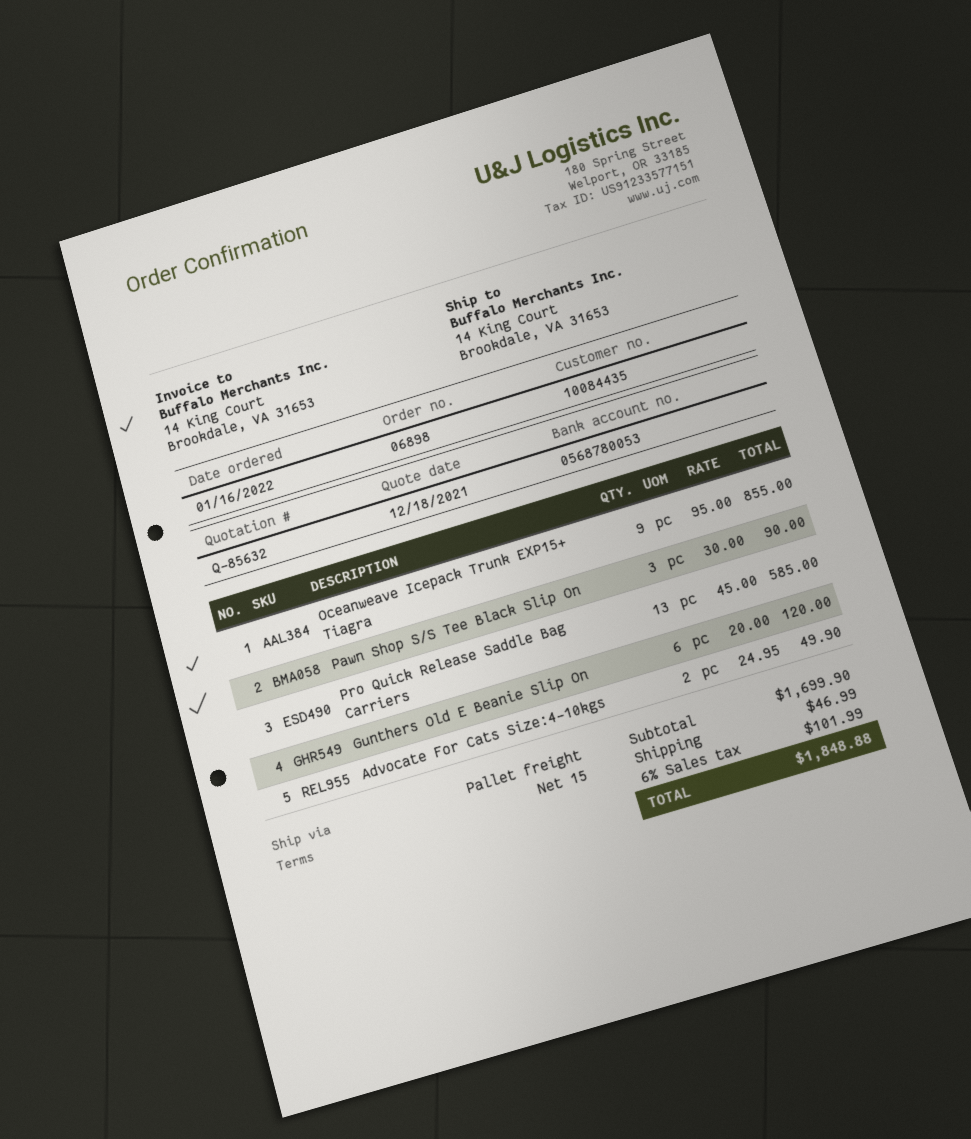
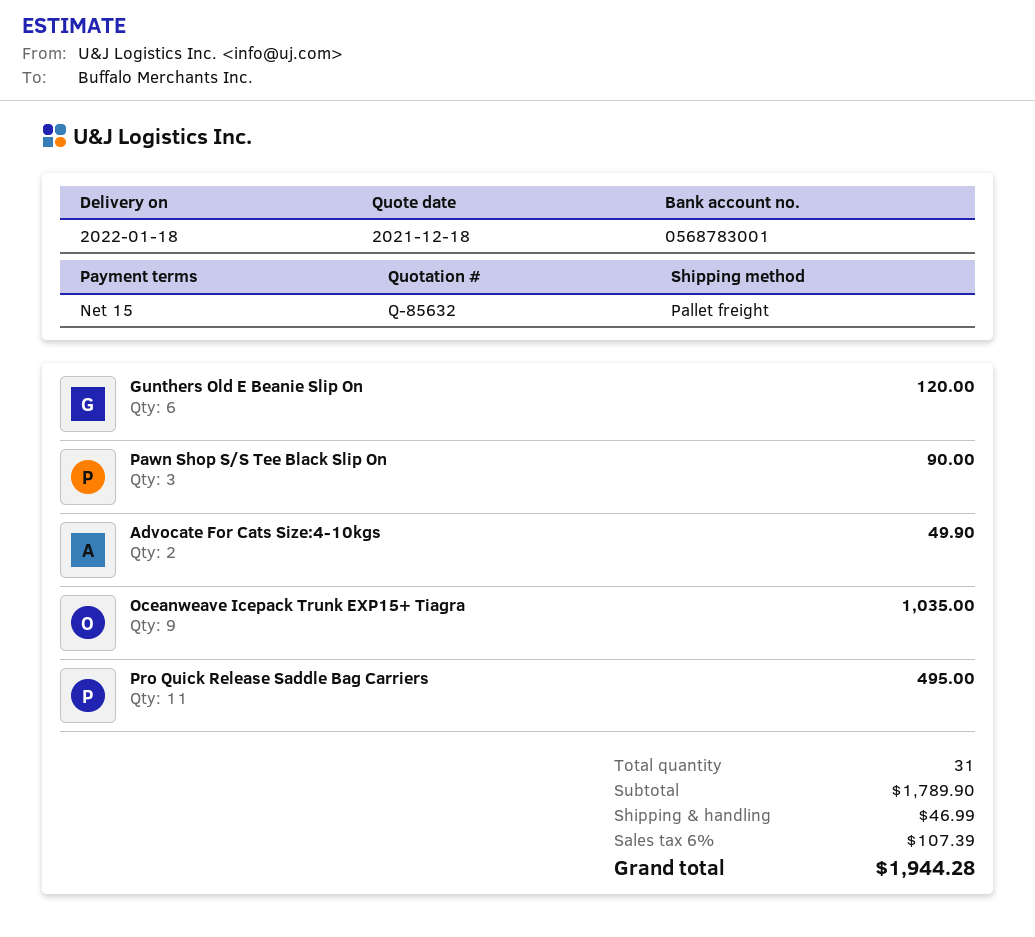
bank account: 0568780053 -> 0568783001
Oceanweave Icepack Trunk EXP15+ Tiagra: 9 for 855.00 -> 9 for 1035.00
Pro Quick Release Saddle Bag Carriers: 13 for 585.00 -> 11 for 495.00
subtotal: 1699.90 -> 1789.90
tax: 6% = 101.99 -> 6% = 107.39
total: 1848.88 -> 1944.28

